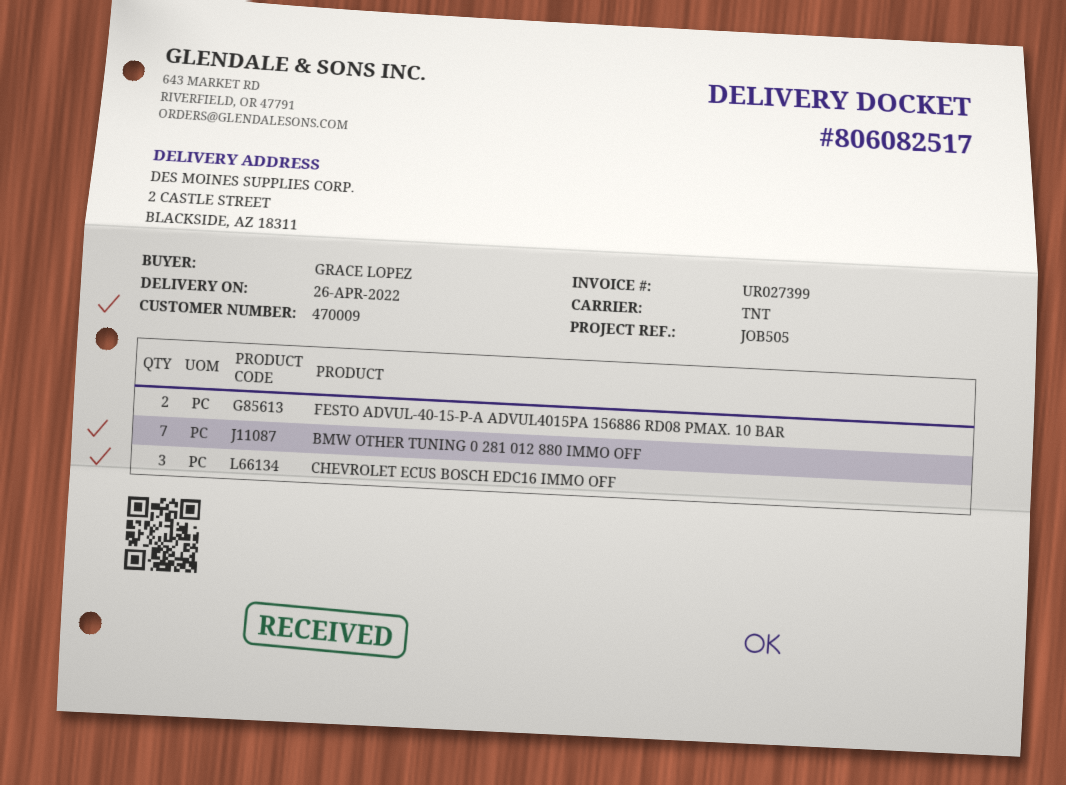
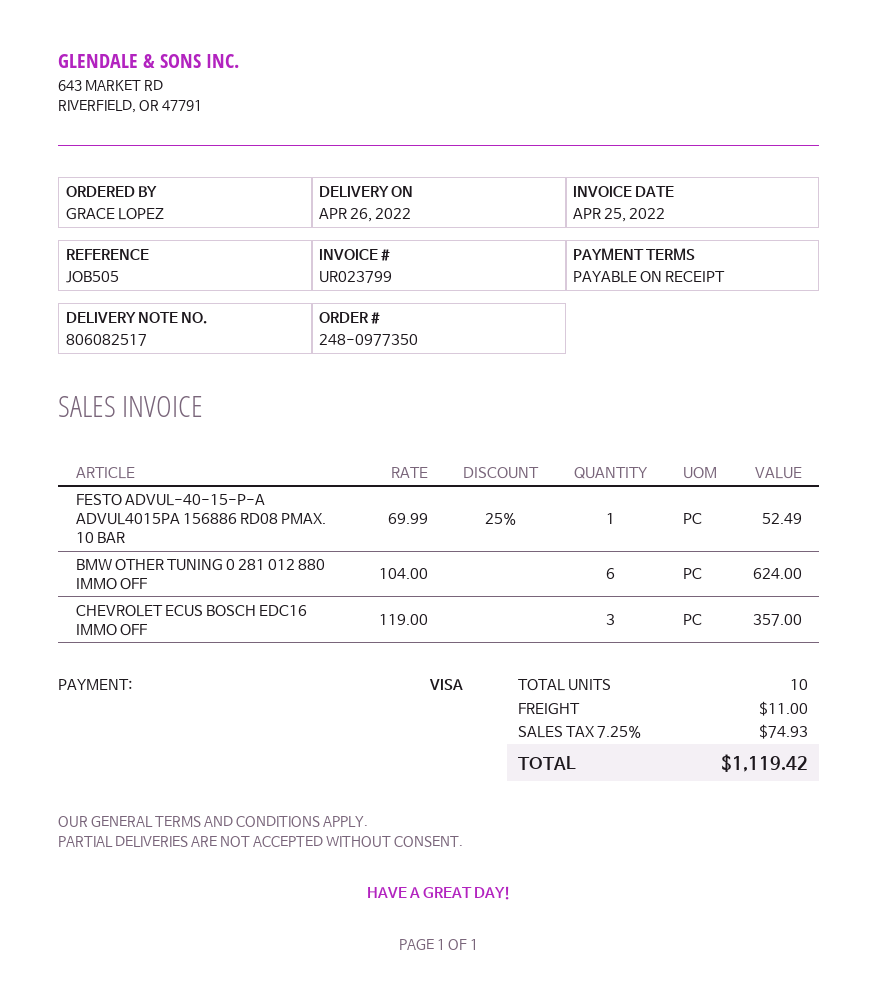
invoice number: UR027399 -> UR023799
FESTO ADVUL-40-15-P-A ADVUL4015PA 156886 RD08 PMAX. 10 BAR: 2 -> 1
BMW OTHER TUNING 0 281 012 880 IMMO OFF: 7 -> 6

